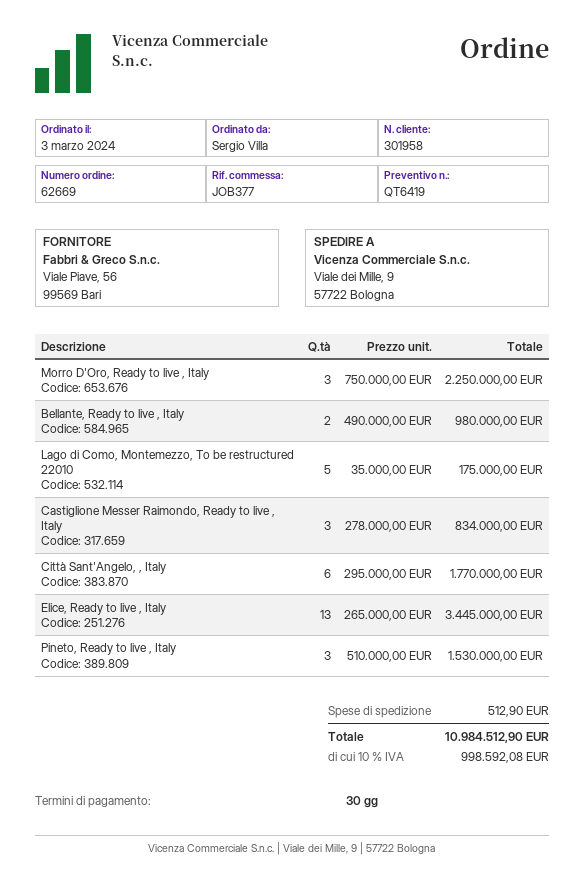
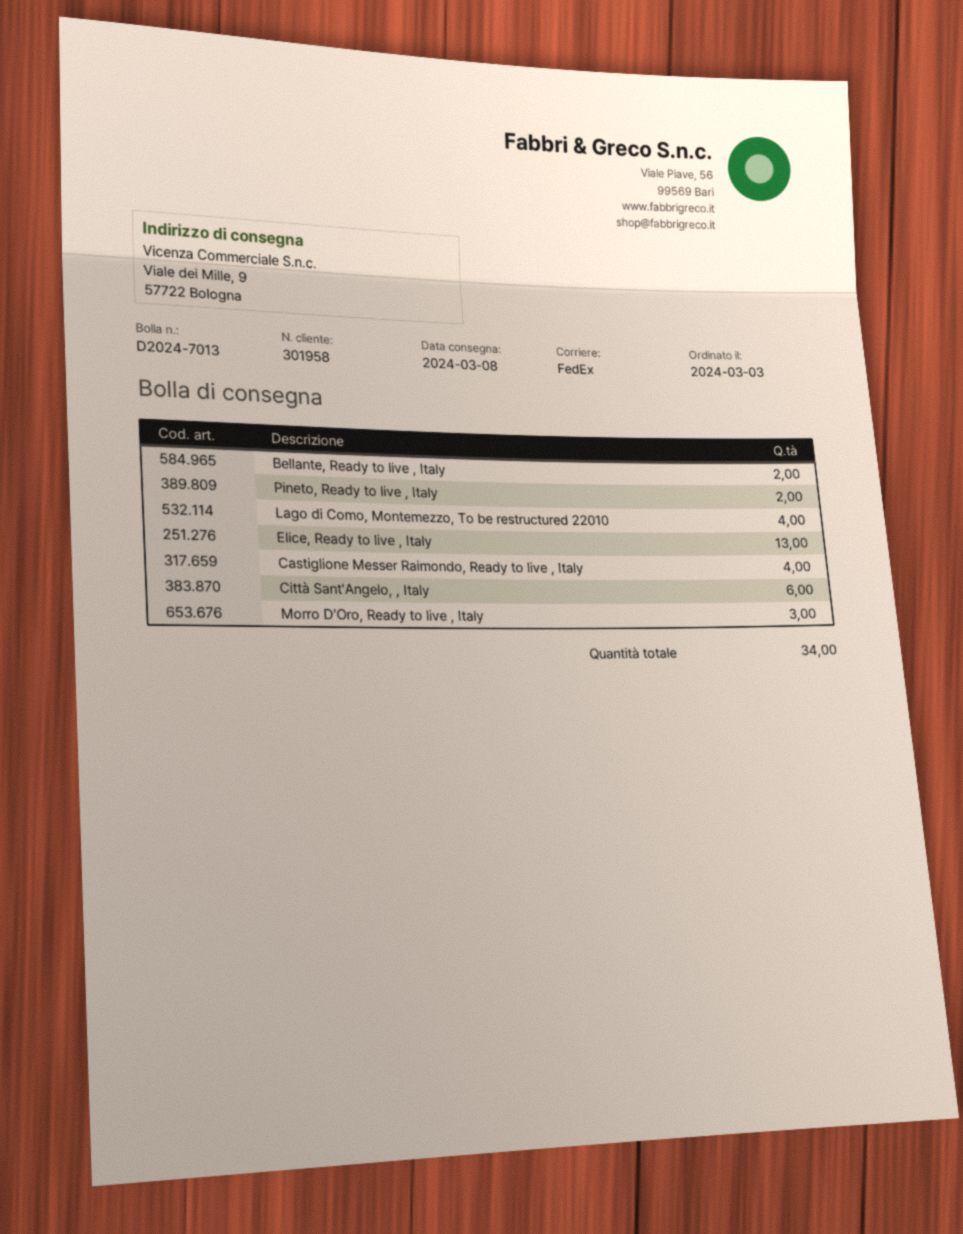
Lago di Como, Montemezzo, To be restructured 22010: 5 -> 4
Castiglione Messer Raimondo, Ready to live , Italy: 3 -> 4
Pineto, Ready to live , Italy: 3 -> 2

